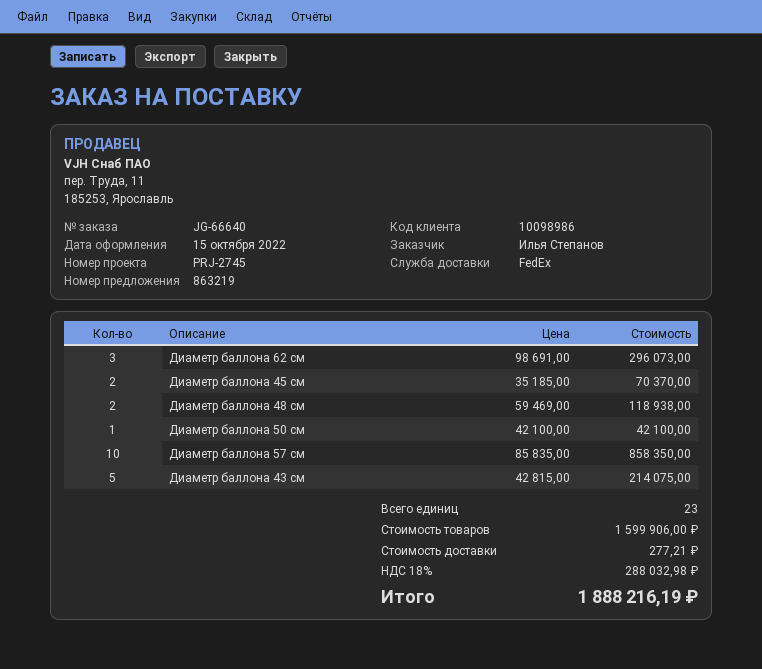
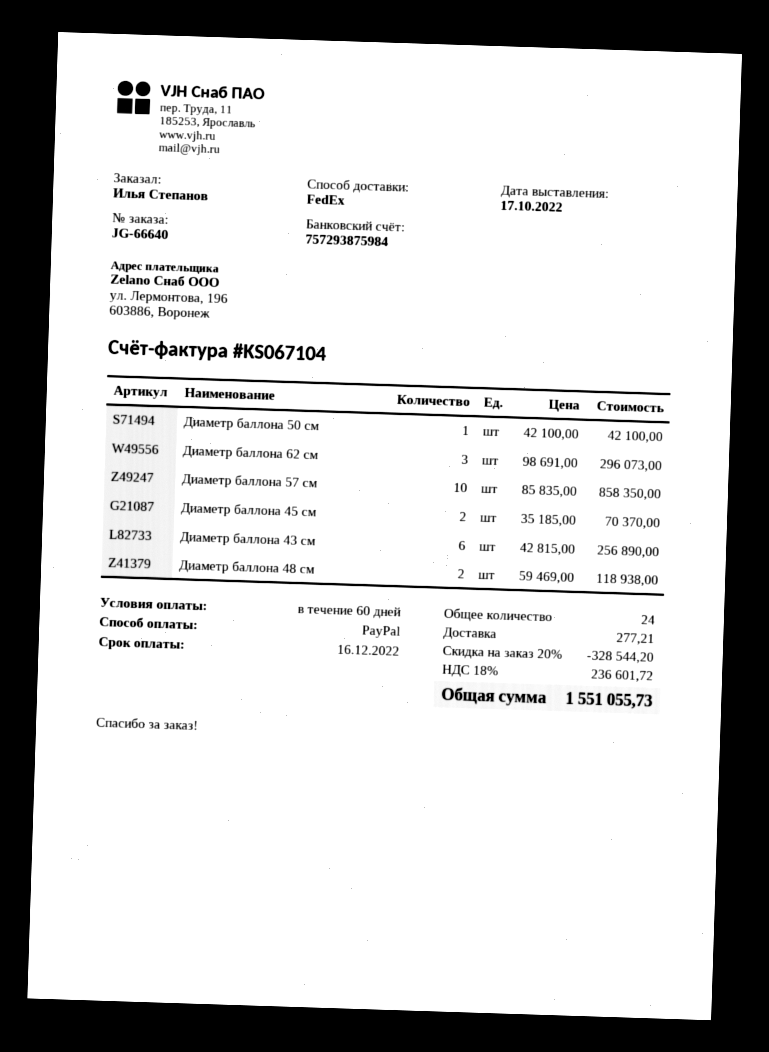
Диаметр баллона 43 см: 5 x 42815.00 = 214075.00 -> 6 x 42815.00 = 256890.00
total quantity: 23 -> 24
discount: none -> 20% = 328544.20
tax: 18% = 288032.98 -> 18% = 236601.72
total: 1888216.19 -> 1551055.73

